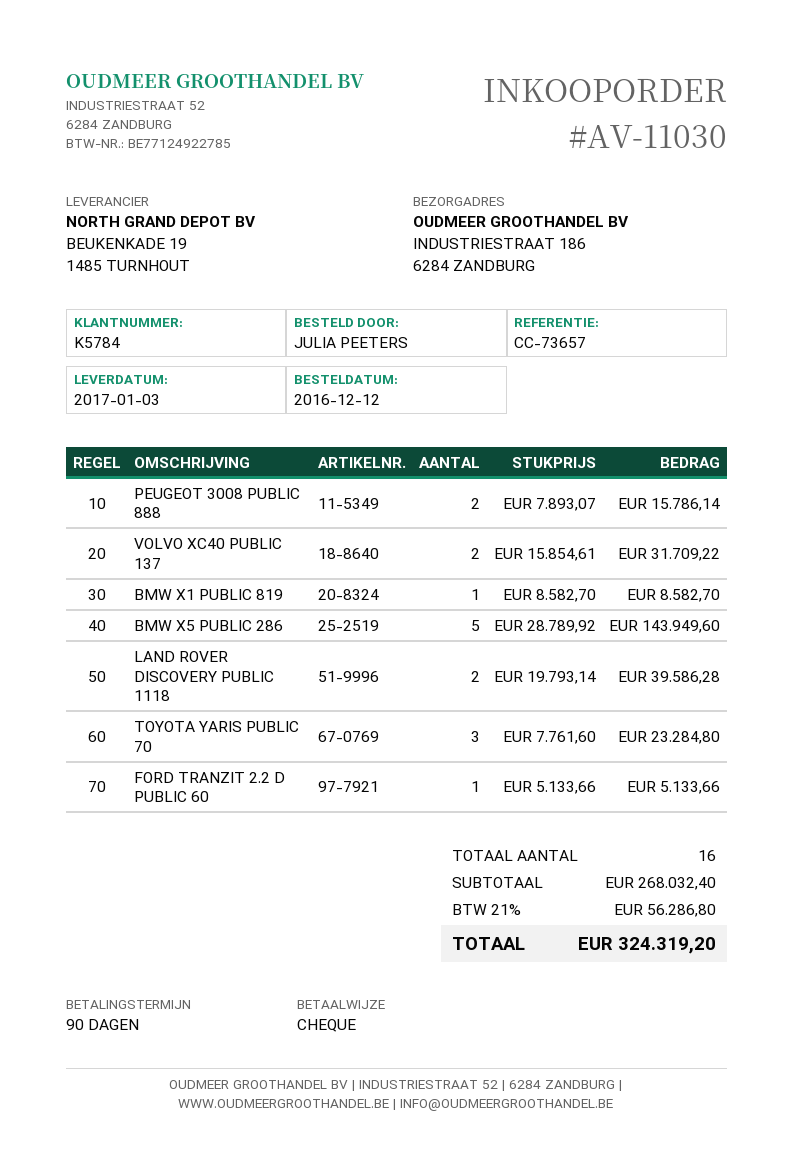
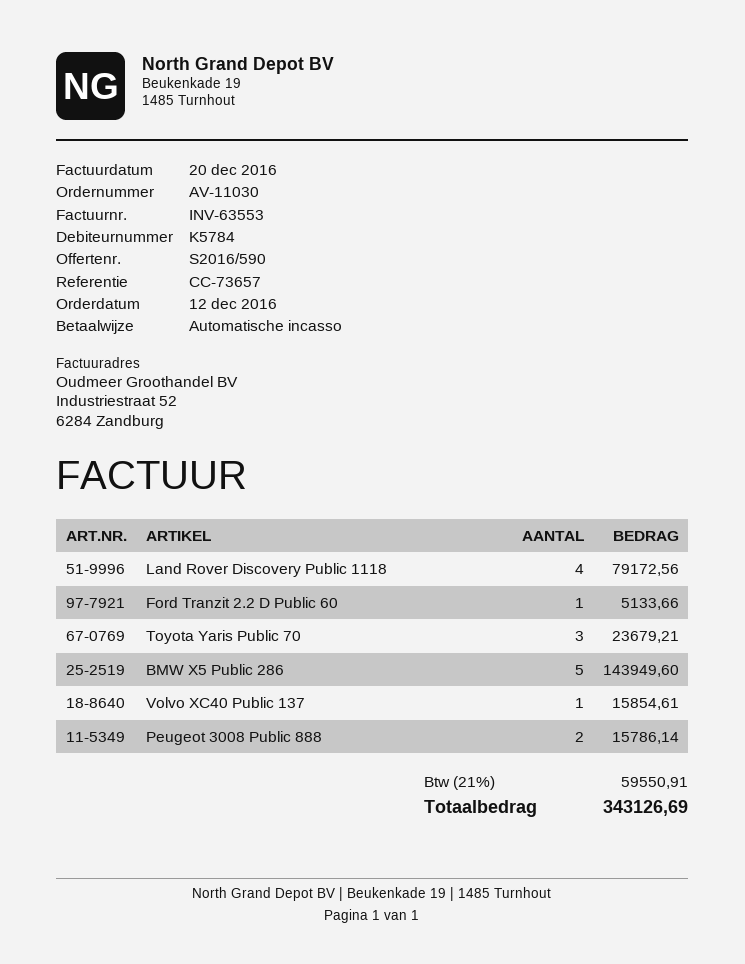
payment method: cheque -> direct debit
VOLVO XC40 PUBLIC 137: 2 for 31709.22 -> 1 for 15854.61
BMW X1 PUBLIC 819: 1 for 8582.70 -> none
LAND ROVER DISCOVERY PUBLIC 1118: 2 for 39586.28 -> 4 for 79172.56
TOYOTA YARIS PUBLIC 70: 3 for 23284.80 -> 3 for 23679.21
tax: 21% = 56286.80 -> 21% = 59550.91
total: 324319.20 -> 343126.69

